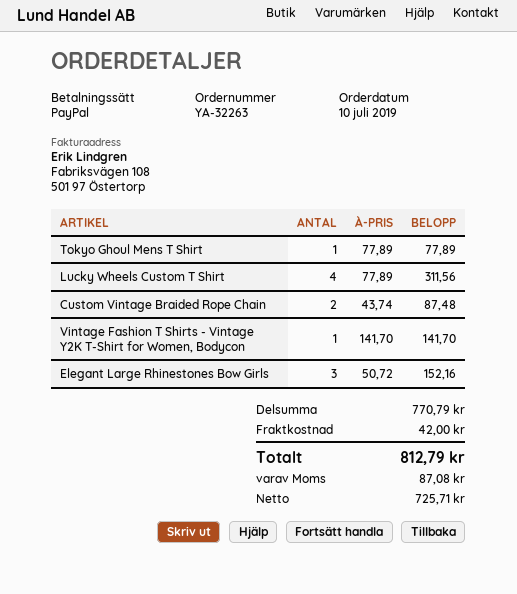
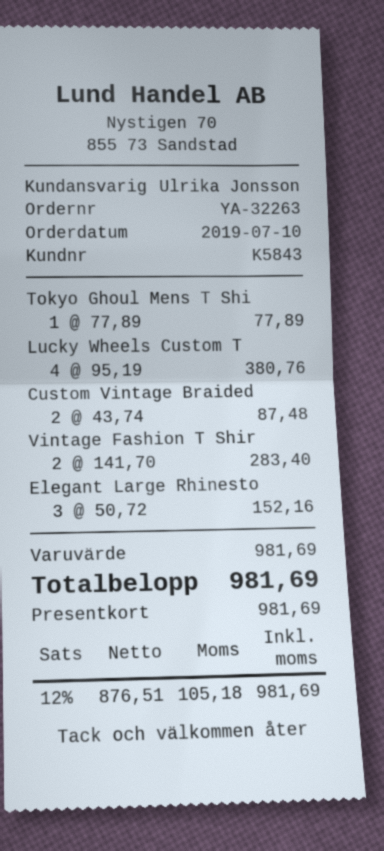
payment method: PayPal -> gift card
Lucky Wheels Custom T Shirt: 4 x 77.89 = 311.56 -> 4 x 95.19 = 380.76
Vintage Fashion T Shirts - Vintage Y2K T-Shirt for Women, Bodycon: 1 x 141.70 = 141.70 -> 2 x 141.70 = 283.40
subtotal: 770.79 -> 981.69
shipping: 42.00 -> none
net: 725.71 -> 876.51
tax: 87.08 -> 105.18
total: 812.79 -> 981.69

